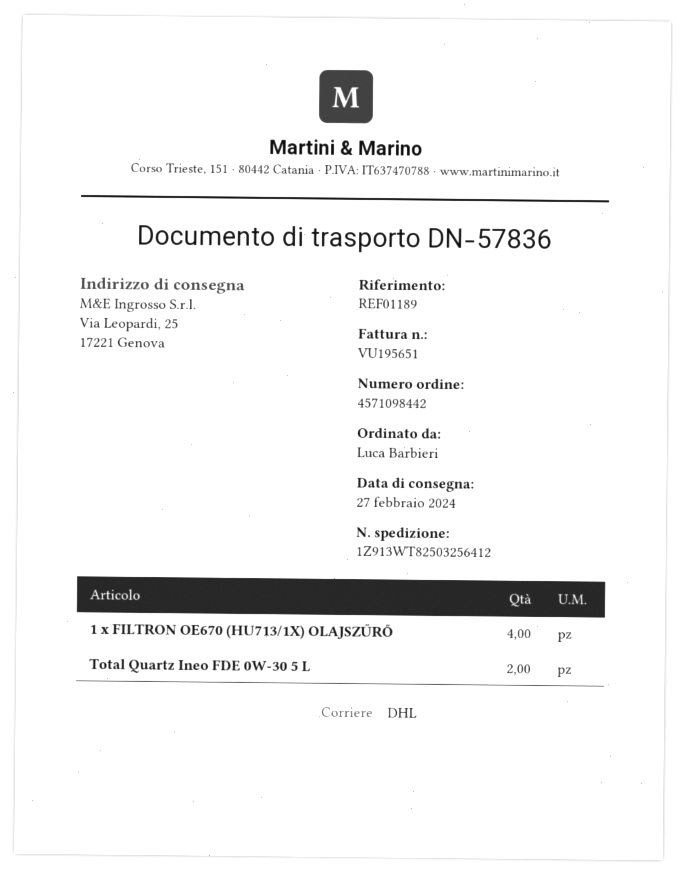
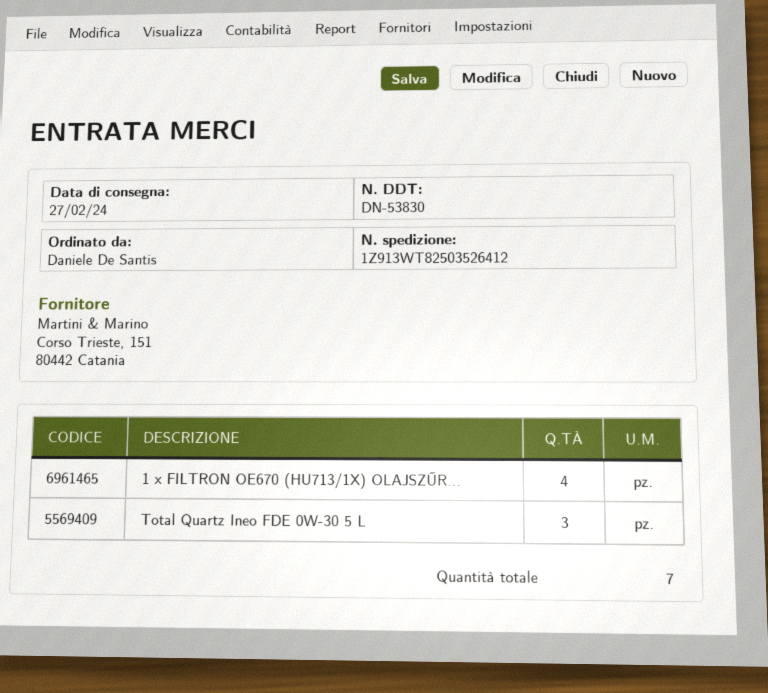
delivery note number: DN-57836 -> DN-53830
ordered by: Luca Barbieri -> Daniele De Santis
tracking number: 1Z913WT82503256412 -> 1Z913WT82503526412
Total Quartz Ineo FDE 0W-30 5 L: 2 -> 3

